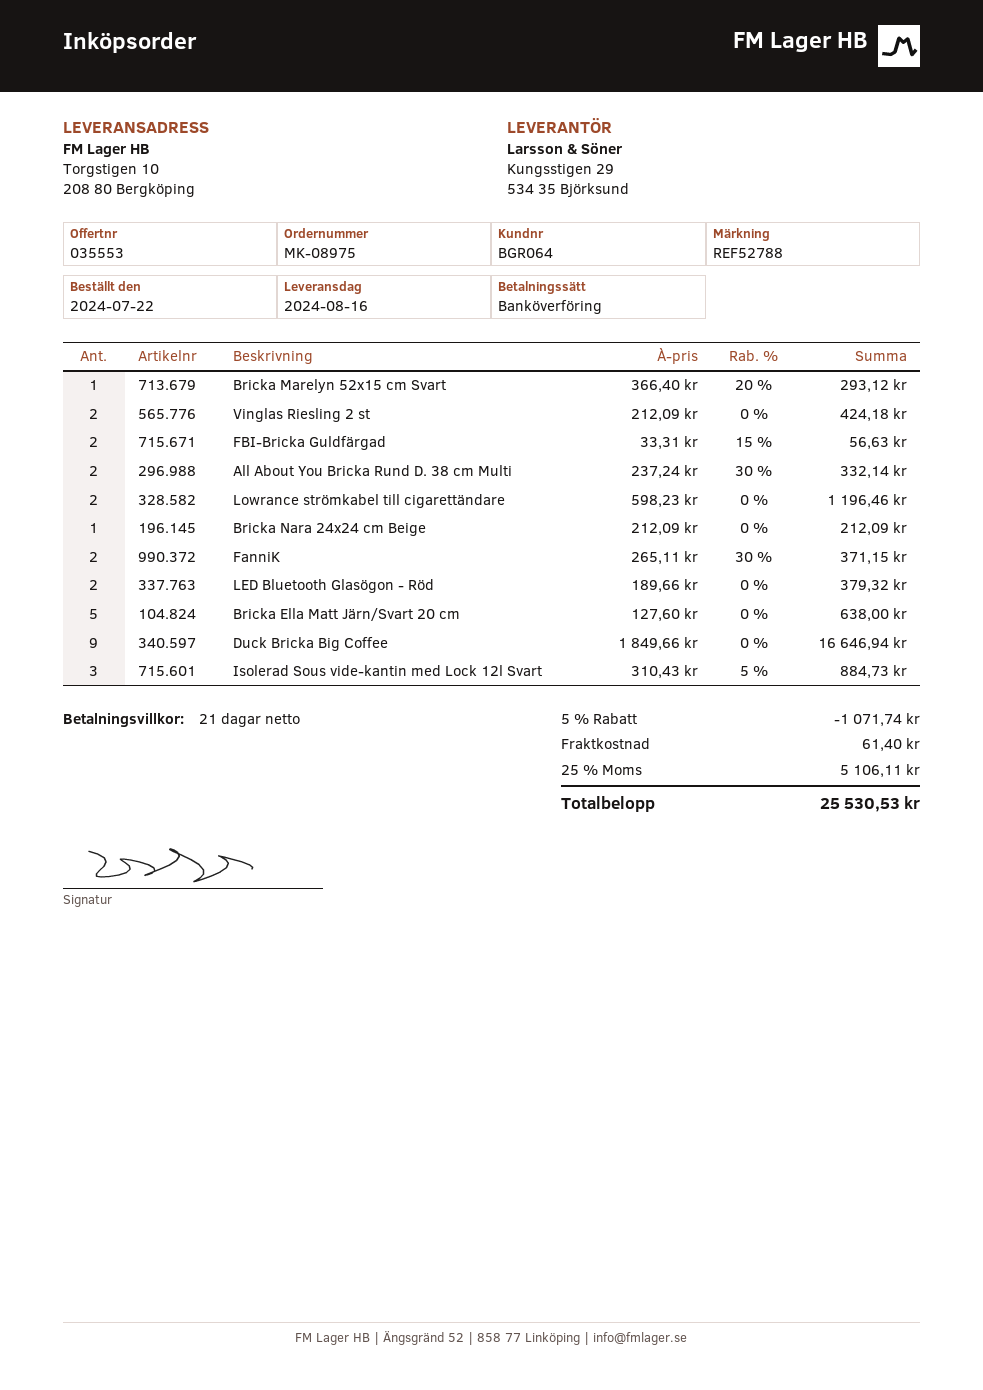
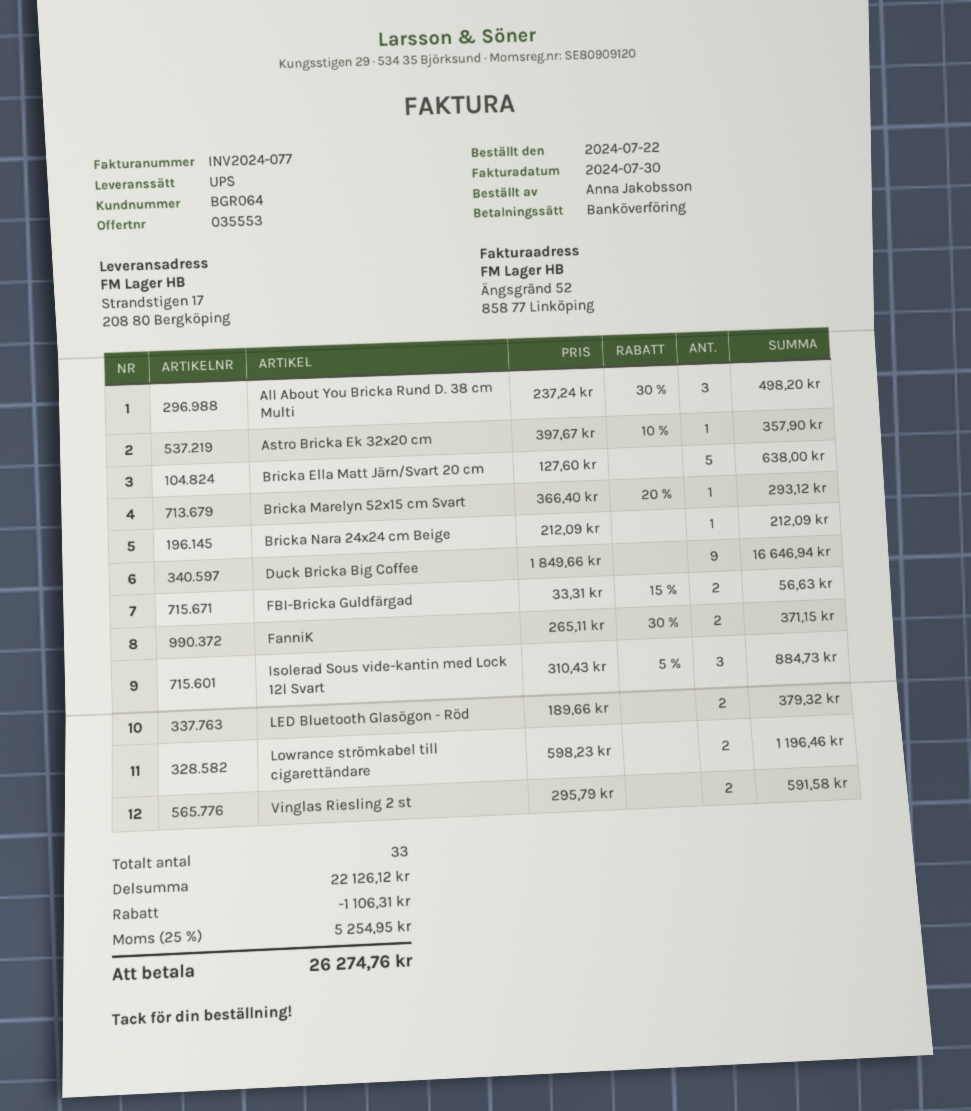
ship to: Torgstigen 10, 208 80 Bergköping -> Strandstigen 17, 208 80 Bergköping
Vinglas Riesling 2 st: 2 x 212.09 = 424.18 -> 2 x 295.79 = 591.58
All About You Bricka Rund D. 38 cm Multi: 2 x 237.24 - 30% = 332.14 -> 3 x 237.24 - 30% = 498.20
Astro Bricka Ek 32x20 cm: none -> 1 x 397.67 - 10% = 357.90
discount: 1071.74 -> 1106.31
shipping: 61.40 -> none
tax: 25% = 5106.11 -> 25% = 5254.95
total: 25530.53 -> 26274.76

